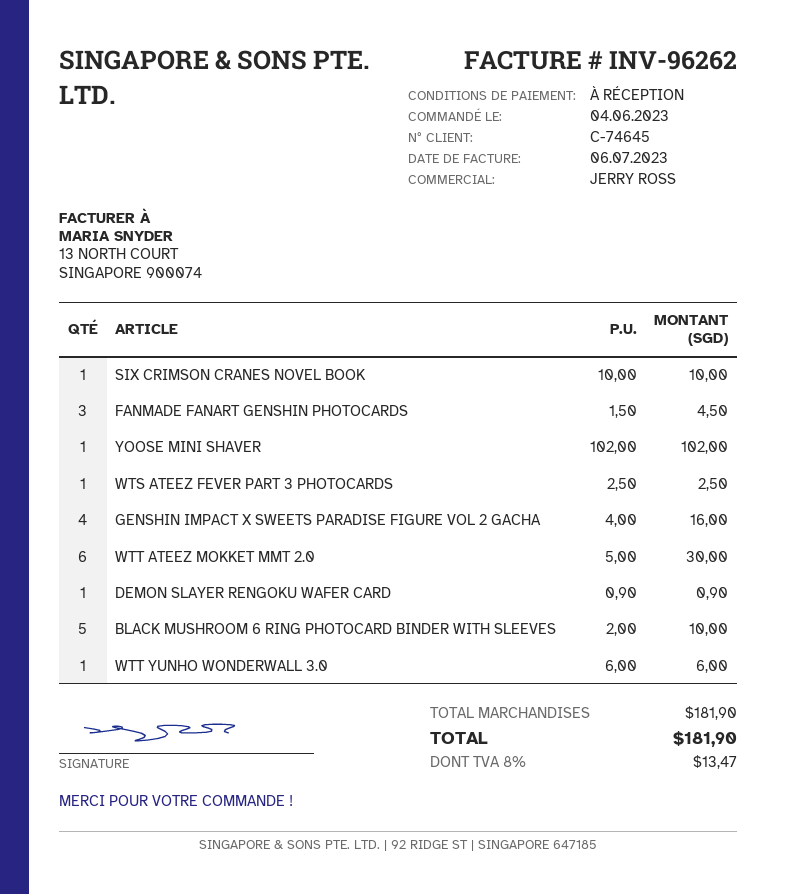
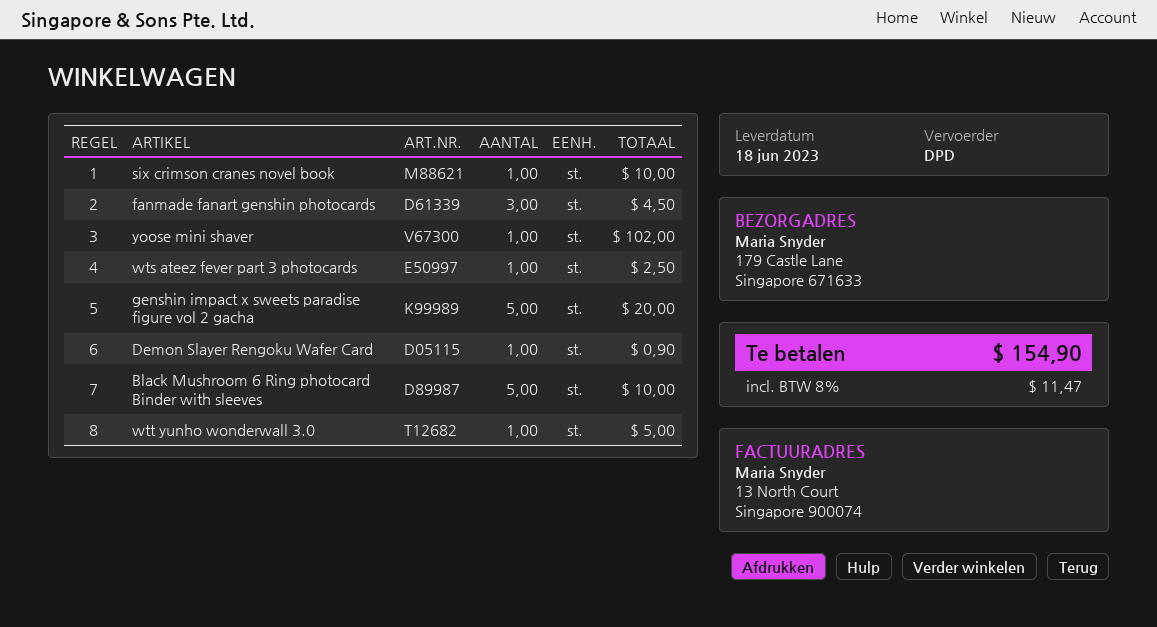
GENSHIN IMPACT X SWEETS PARADISE FIGURE VOL 2 GACHA: 4 for 16.00 -> 5 for 20.00
WTT ATEEZ MOKKET MMT 2.0: 6 for 30.00 -> none
WTT YUNHO WONDERWALL 3.0: 1 for 6.00 -> 1 for 5.00
tax: 8% = 13.47 -> 8% = 11.47
total: 181.90 -> 154.90

